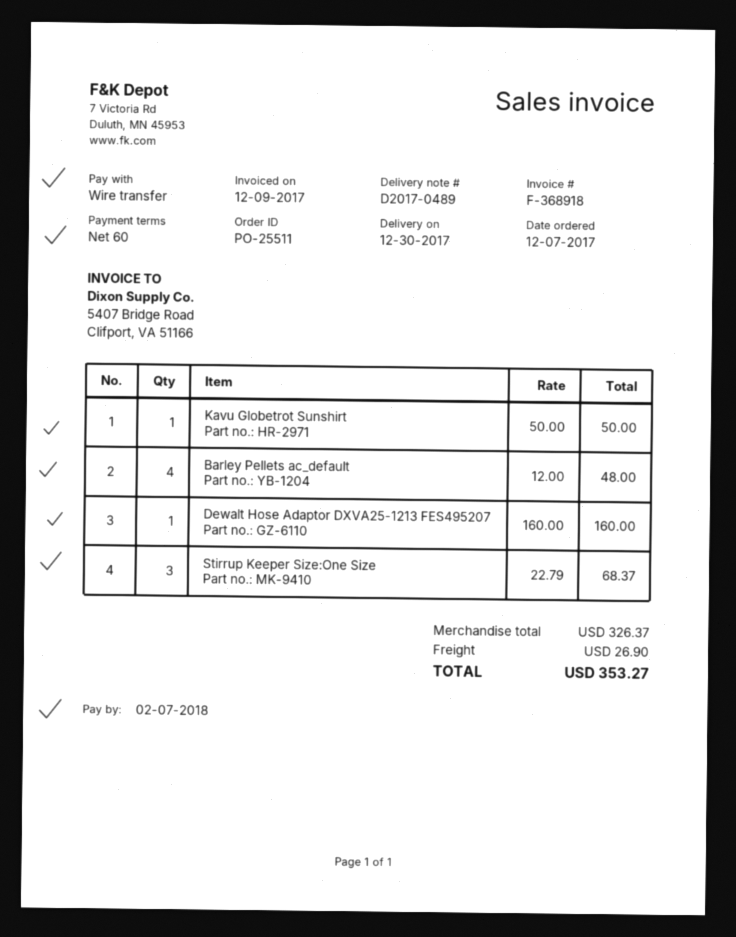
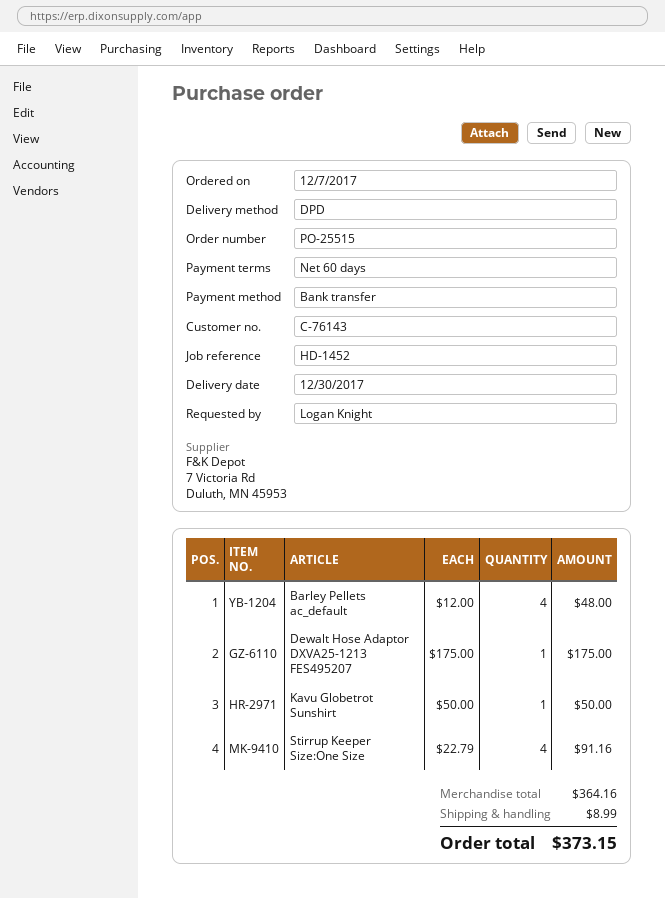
order number: PO-25511 -> PO-25515
Dewalt Hose Adaptor DXVA25-1213 FES495207: 1 x 160.00 = 160.00 -> 1 x 175.00 = 175.00
Stirrup Keeper Size:One Size: 3 x 22.79 = 68.37 -> 4 x 22.79 = 91.16
subtotal: 326.37 -> 364.16
shipping: 26.90 -> 8.99
total: 353.27 -> 373.15

